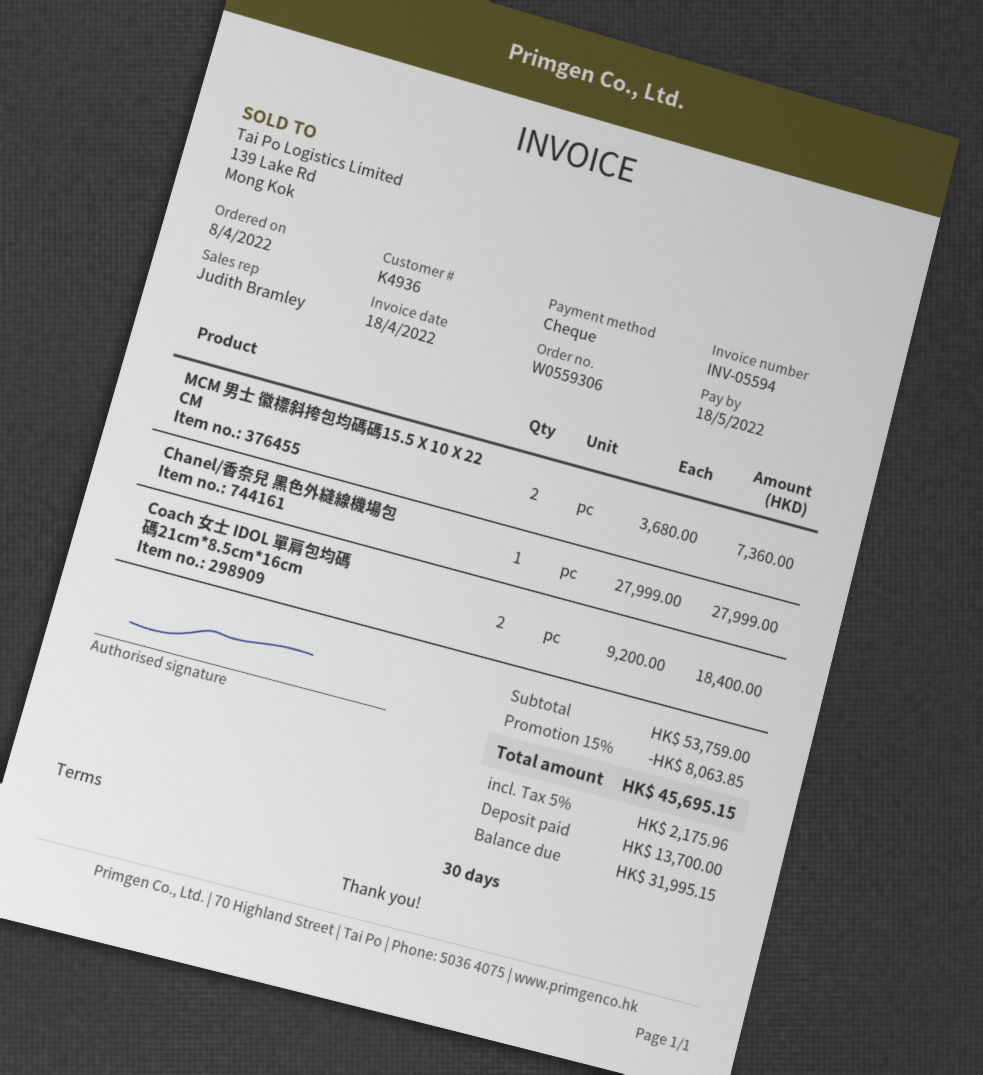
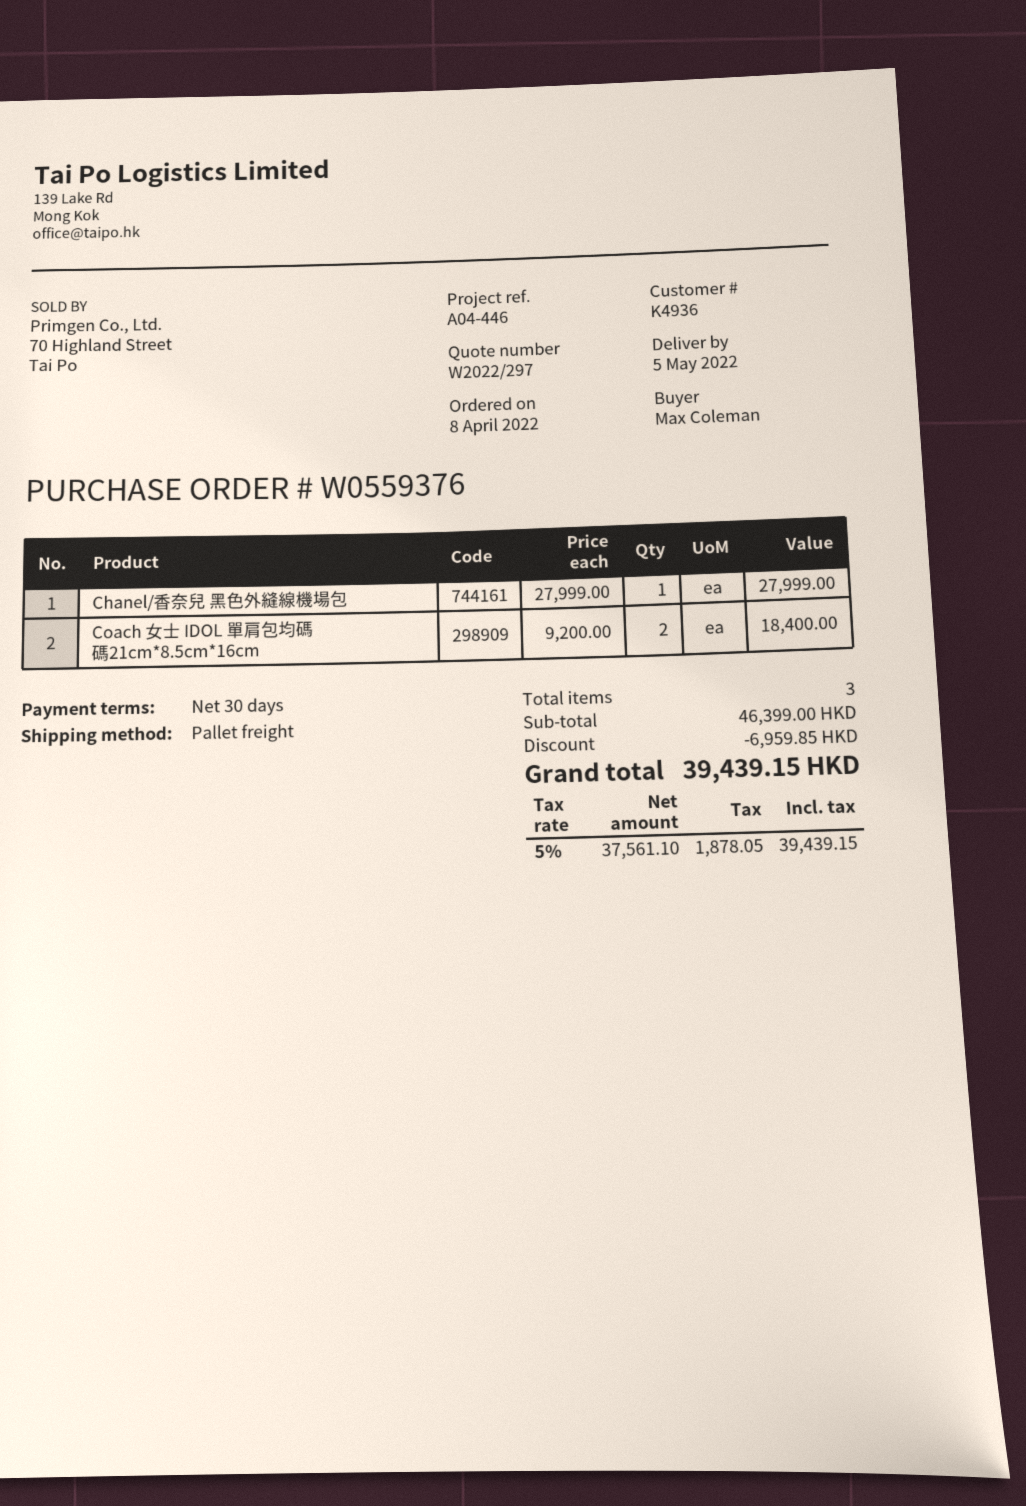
order number: W0559306 -> W0559376
MCM 男士 徽標斜挎包均碼碼15.5 X 10 X 22 CM: 2 x 3680.00 = 7360.00 -> none
subtotal: 53759.00 -> 46399.00
discount: 8063.85 -> 6959.85
tax: 5% = 2175.96 -> 5% = 1878.05
total: 45695.15 -> 39439.15

